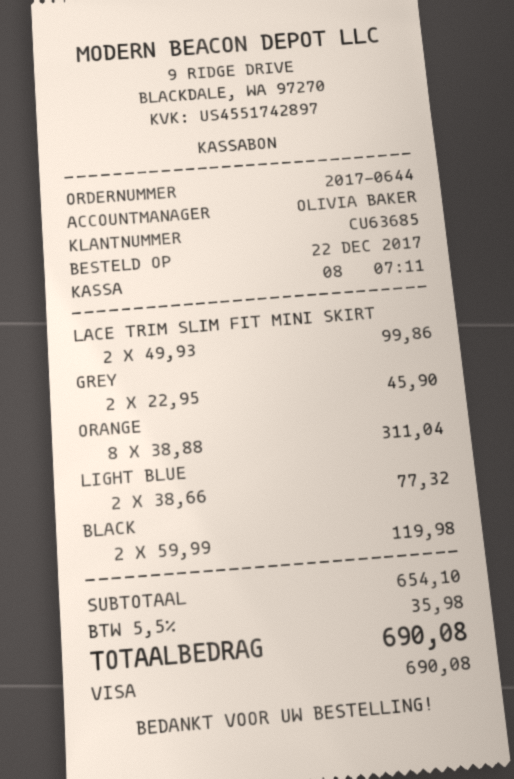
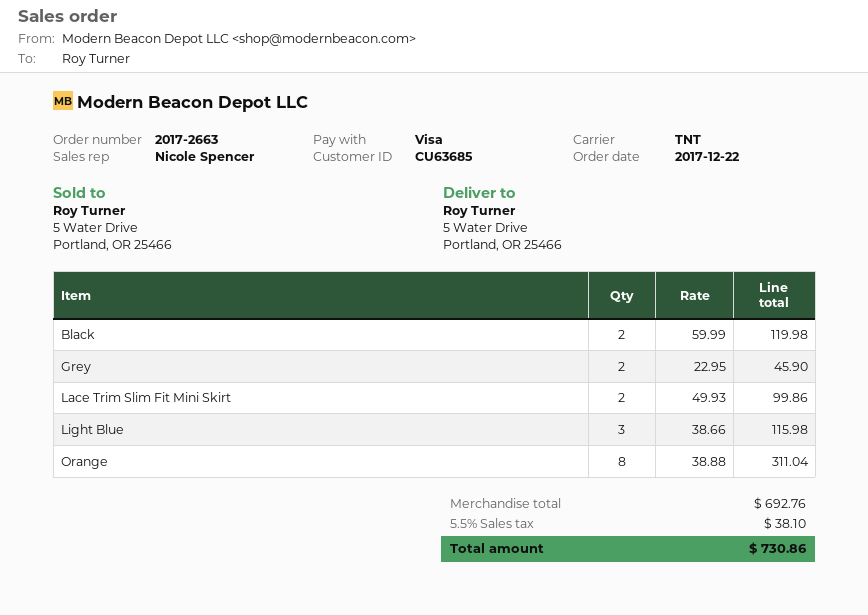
order number: 2017-0644 -> 2017-2663
sales rep: OLIVIA BAKER -> Nicole Spencer
LIGHT BLUE: 2 x 38.66 = 77.32 -> 3 x 38.66 = 115.98
subtotal: 654.10 -> 692.76
tax: 5.5% = 35.98 -> 5.5% = 38.10
total: 690.08 -> 730.86

